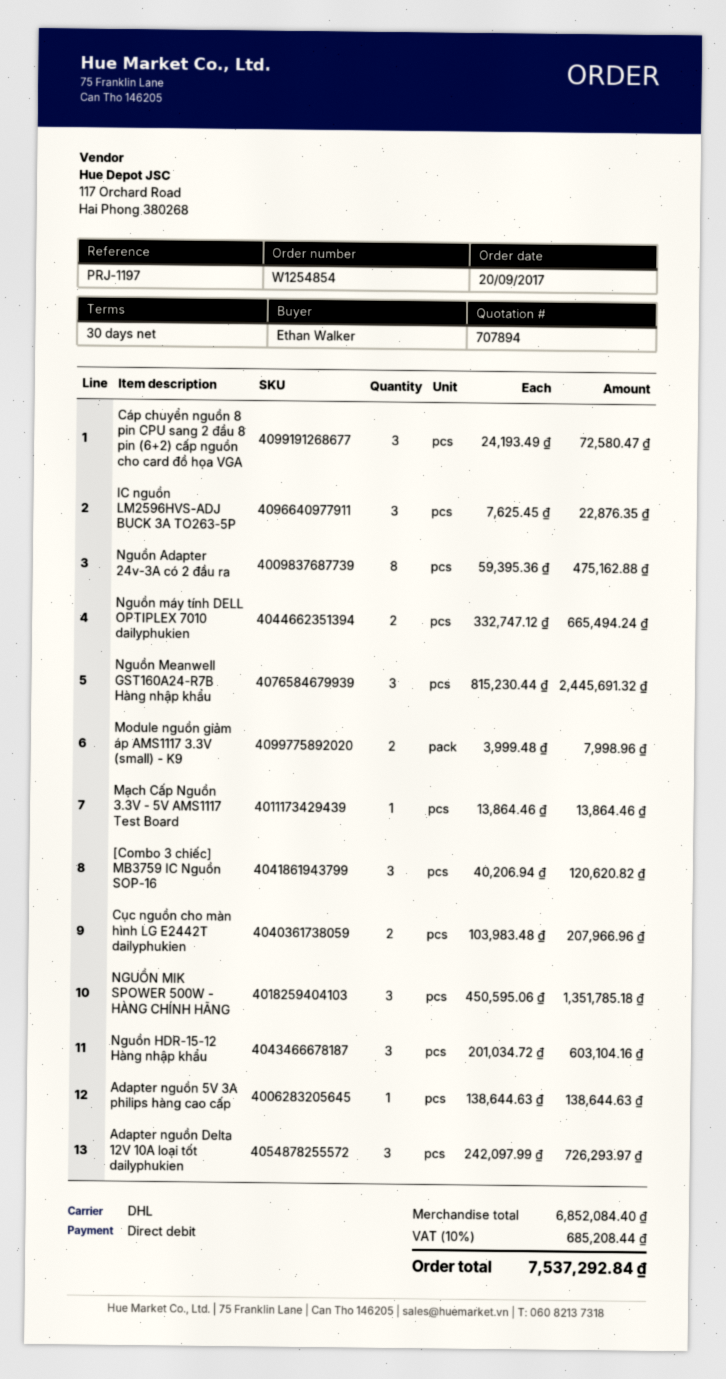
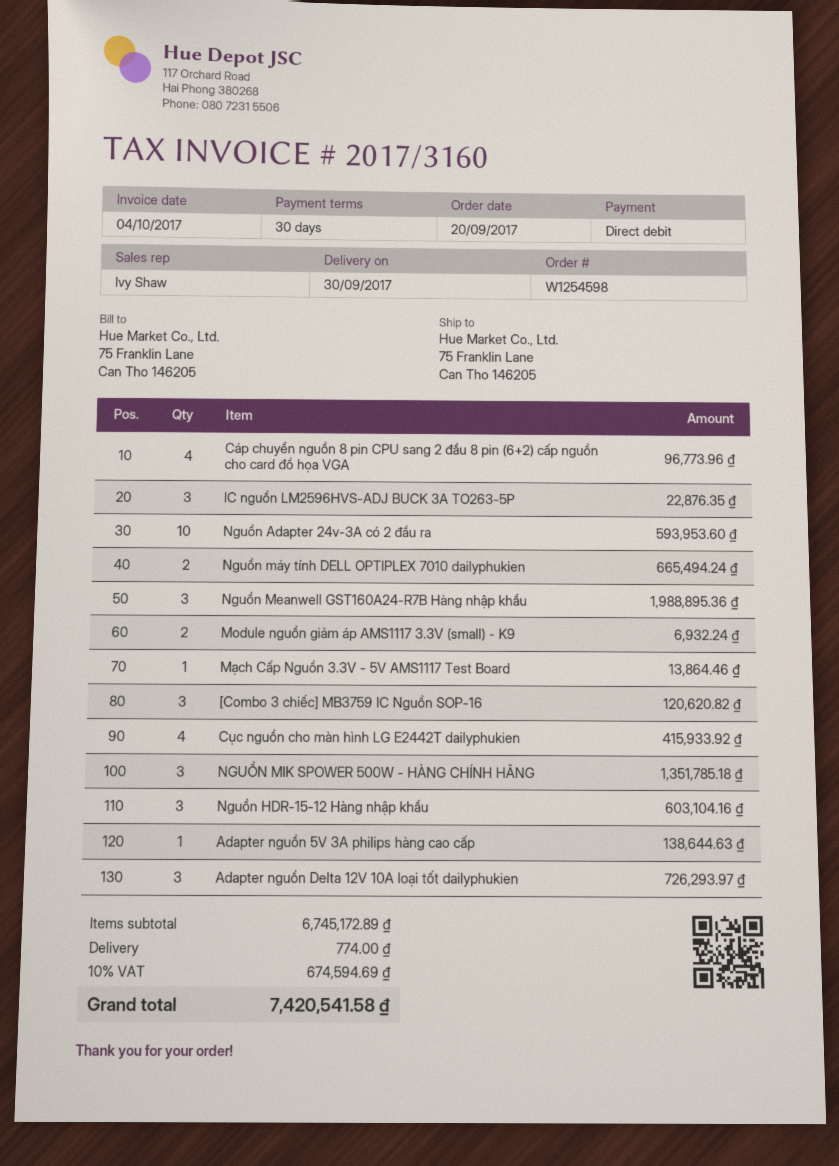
order number: W1254854 -> W1254598
Cáp chuyển nguồn 8 pin CPU sang 2 đầu 8 pin (6+2) cấp nguồn cho card đồ họa VGA: 3 for 72580.47 -> 4 for 96773.96
Nguồn Adapter 24v-3A có 2 đầu ra: 8 for 475162.88 -> 10 for 593953.60
Nguồn Meanwell GST160A24-R7B Hàng nhập khẩu: 3 for 2445691.32 -> 3 for 1988895.36
Module nguồn giảm áp AMS1117 3.3V (small) - K9: 2 for 7998.96 -> 2 for 6932.24
Cục nguồn cho màn hình LG E2442T dailyphukien: 2 for 207966.96 -> 4 for 415933.92
subtotal: 6852084.40 -> 6745172.89
shipping: none -> 774.00
tax: 10% = 685208.44 -> 10% = 674594.69
total: 7537292.84 -> 7420541.58

